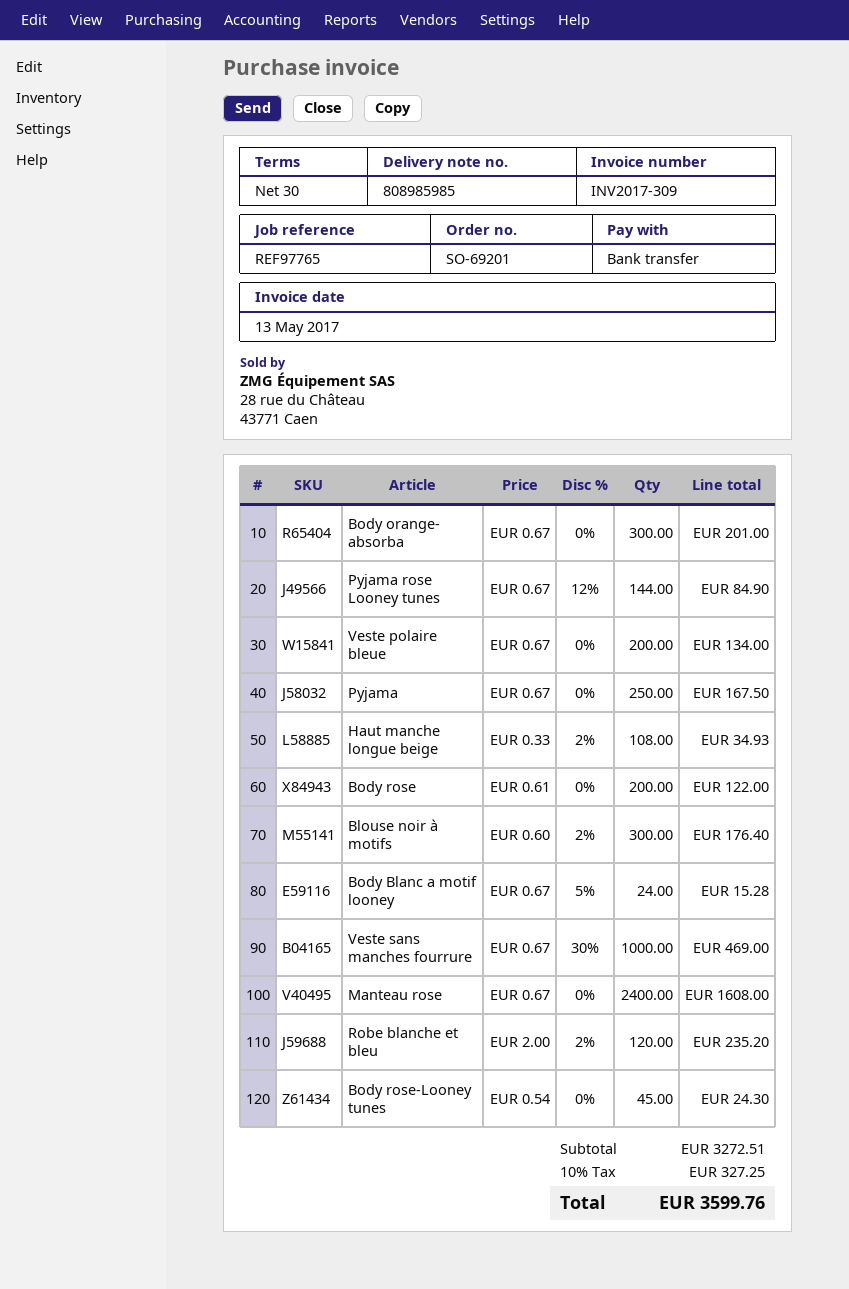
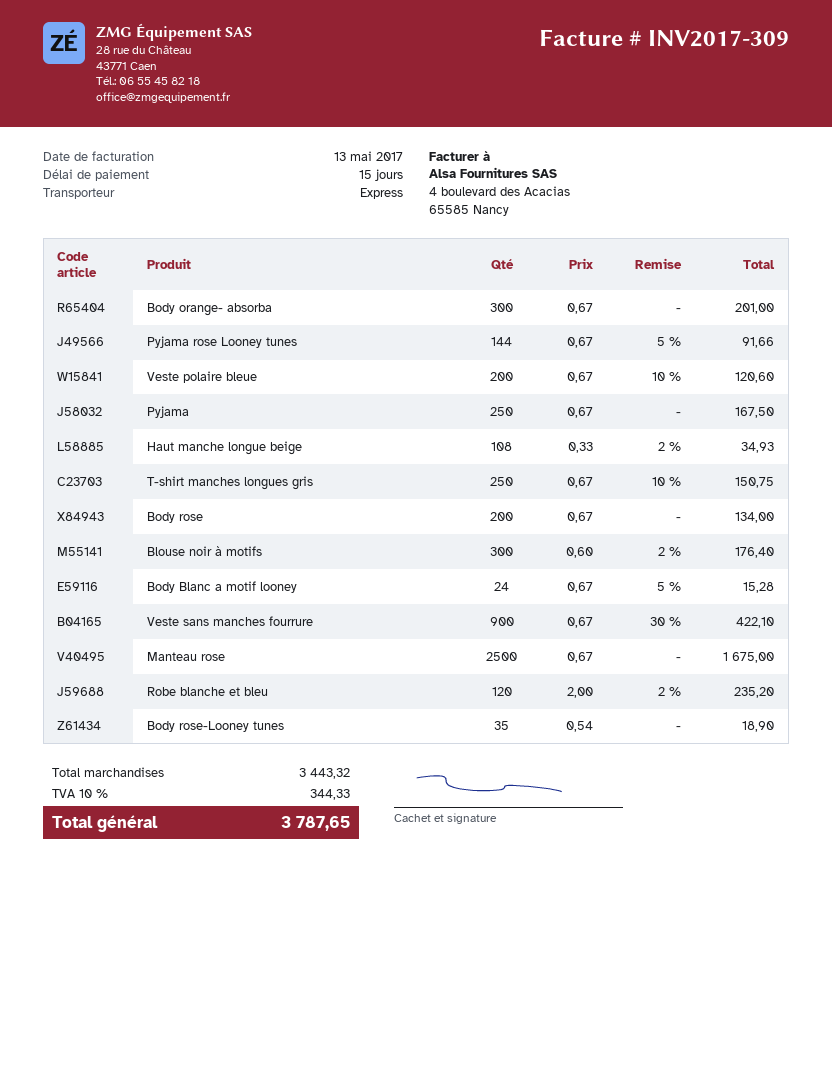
payment terms: 30 days -> 15 days
Pyjama rose Looney tunes: 144 x 0.67 - 12% = 84.90 -> 144 x 0.67 - 5% = 91.66
Veste polaire bleue: 200 x 0.67 = 134.00 -> 200 x 0.67 - 10% = 120.60
Body rose: 200 x 0.61 = 122.00 -> 200 x 0.67 = 134.00
Veste sans manches fourrure: 1000 x 0.67 - 30% = 469.00 -> 900 x 0.67 - 30% = 422.10
Manteau rose: 2400 x 0.67 = 1608.00 -> 2500 x 0.67 = 1675.00
Body rose-Looney tunes: 45 x 0.54 = 24.30 -> 35 x 0.54 = 18.90
T-shirt manches longues gris: none -> 250 x 0.67 - 10% = 150.75
subtotal: 3272.51 -> 3443.32
tax: 10% = 327.25 -> 10% = 344.33
total: 3599.76 -> 3787.65

